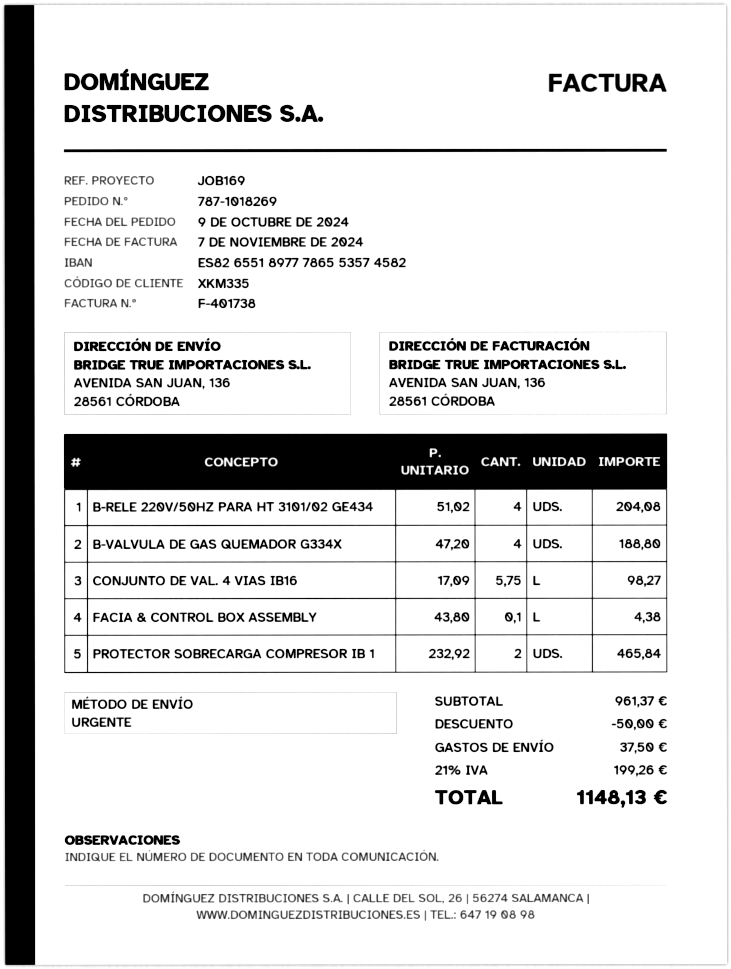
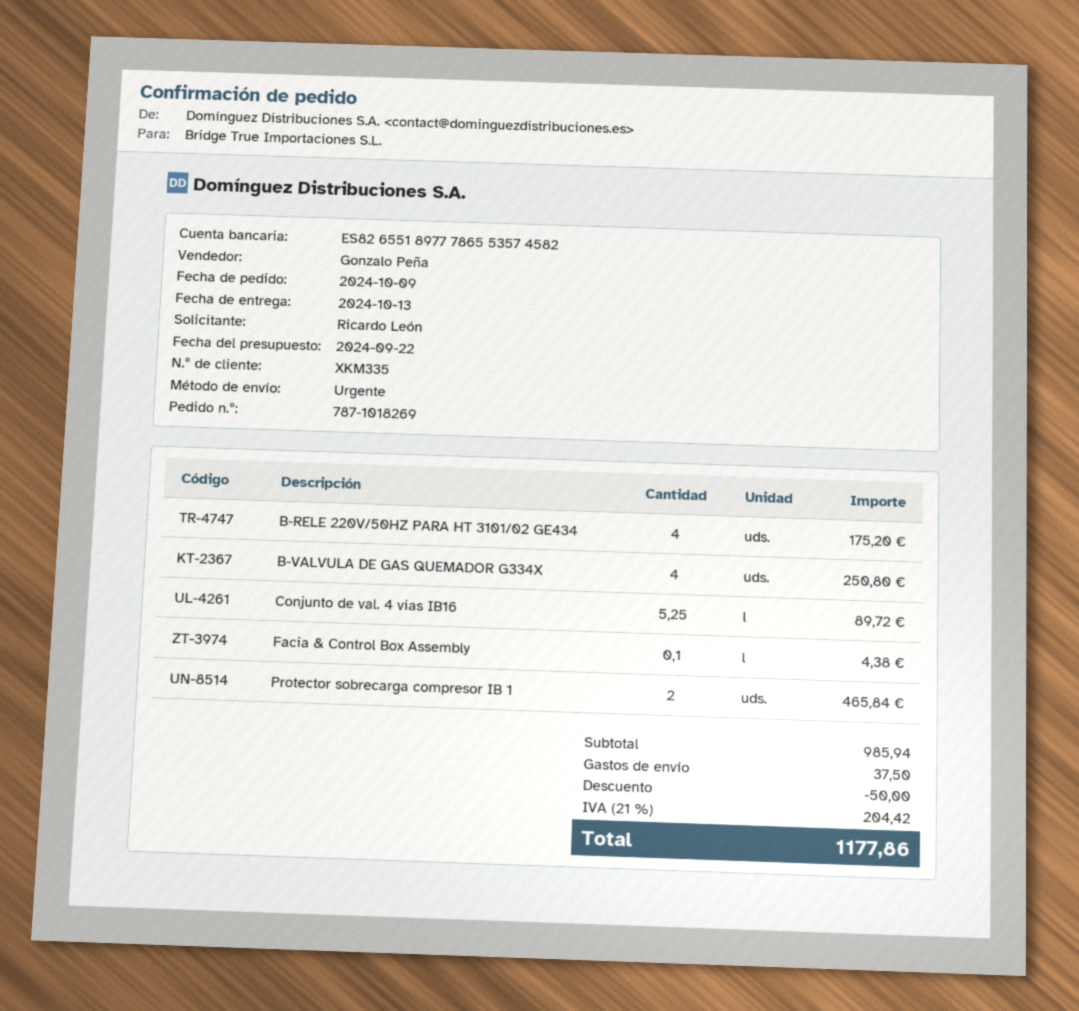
B-RELE 220V/50HZ PARA HT 3101/02 GE434: 4 for 204.08 -> 4 for 175.20
B-VALVULA DE GAS QUEMADOR G334X: 4 for 188.80 -> 4 for 250.80
CONJUNTO DE VAL. 4 VIAS IB16: 5.75 for 98.27 -> 5.25 for 89.72
subtotal: 961.37 -> 985.94
tax: 21% = 199.26 -> 21% = 204.42
total: 1148.13 -> 1177.86

